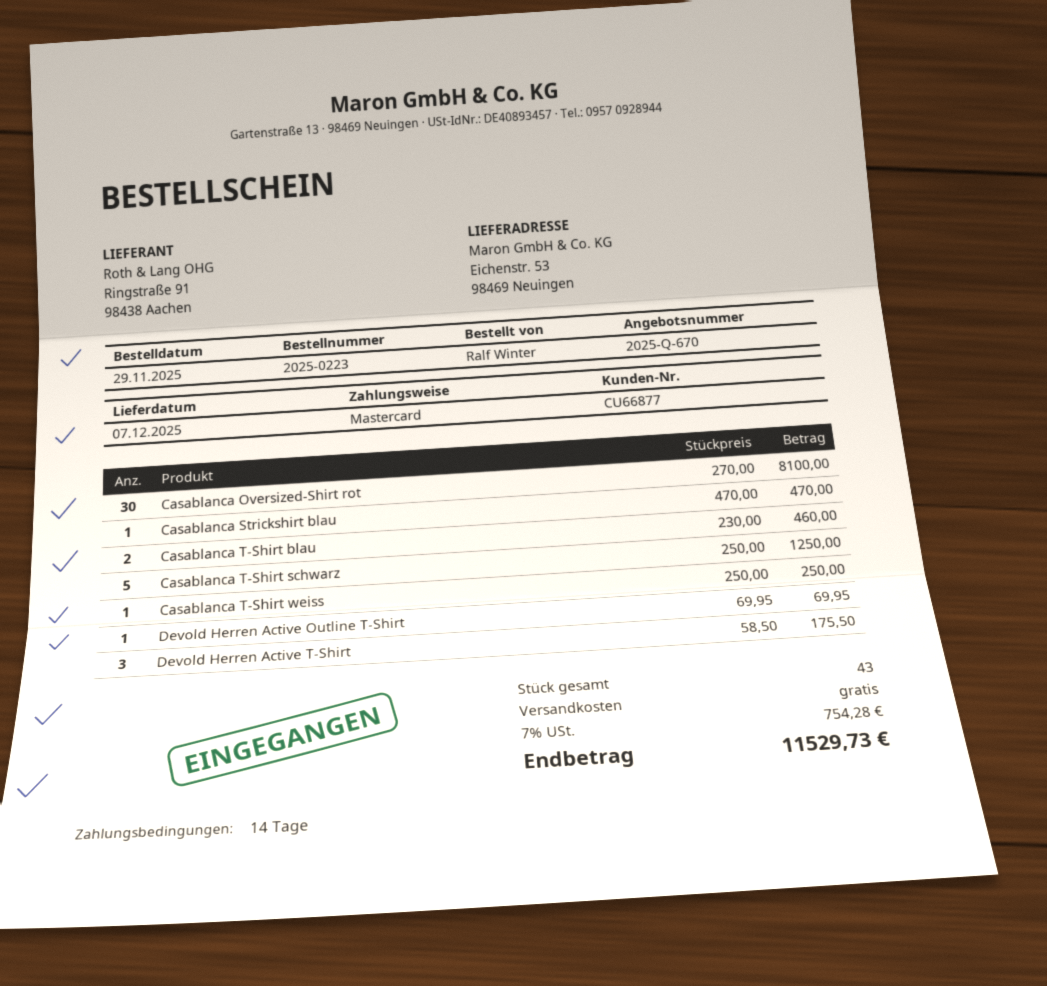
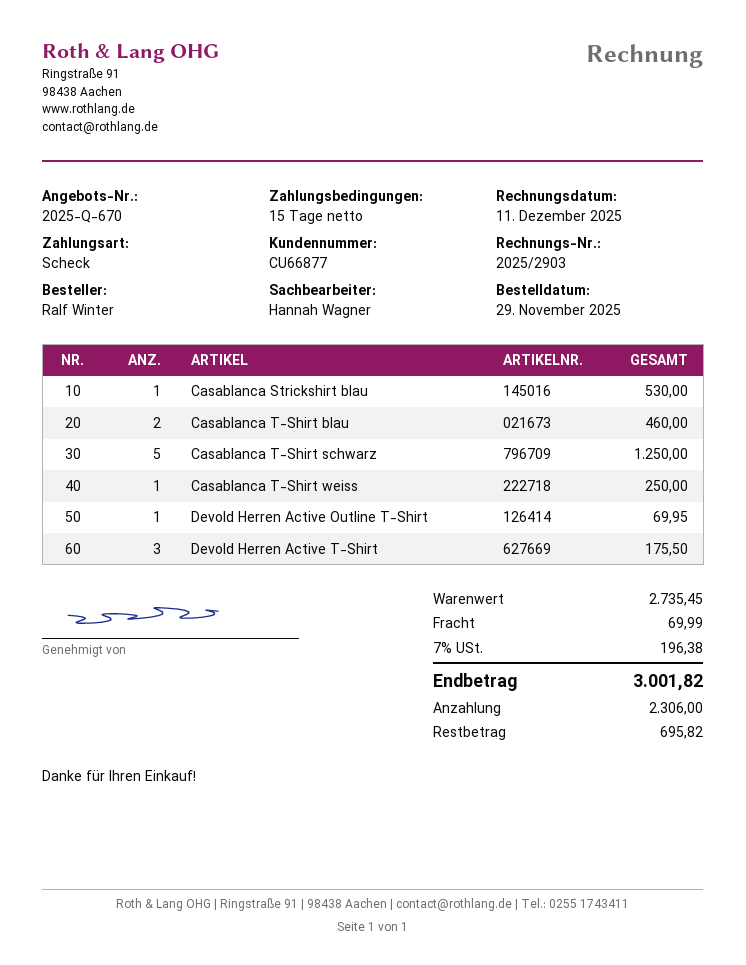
payment terms: 14 days -> 15 days
payment method: Mastercard -> cheque
Casablanca Oversized-Shirt rot: 30 for 8100.00 -> none
Casablanca Strickshirt blau: 1 for 470.00 -> 1 for 530.00
shipping: 0.00 -> 69.99
tax: 7% = 754.28 -> 7% = 196.38
total: 11529.73 -> 3001.82

